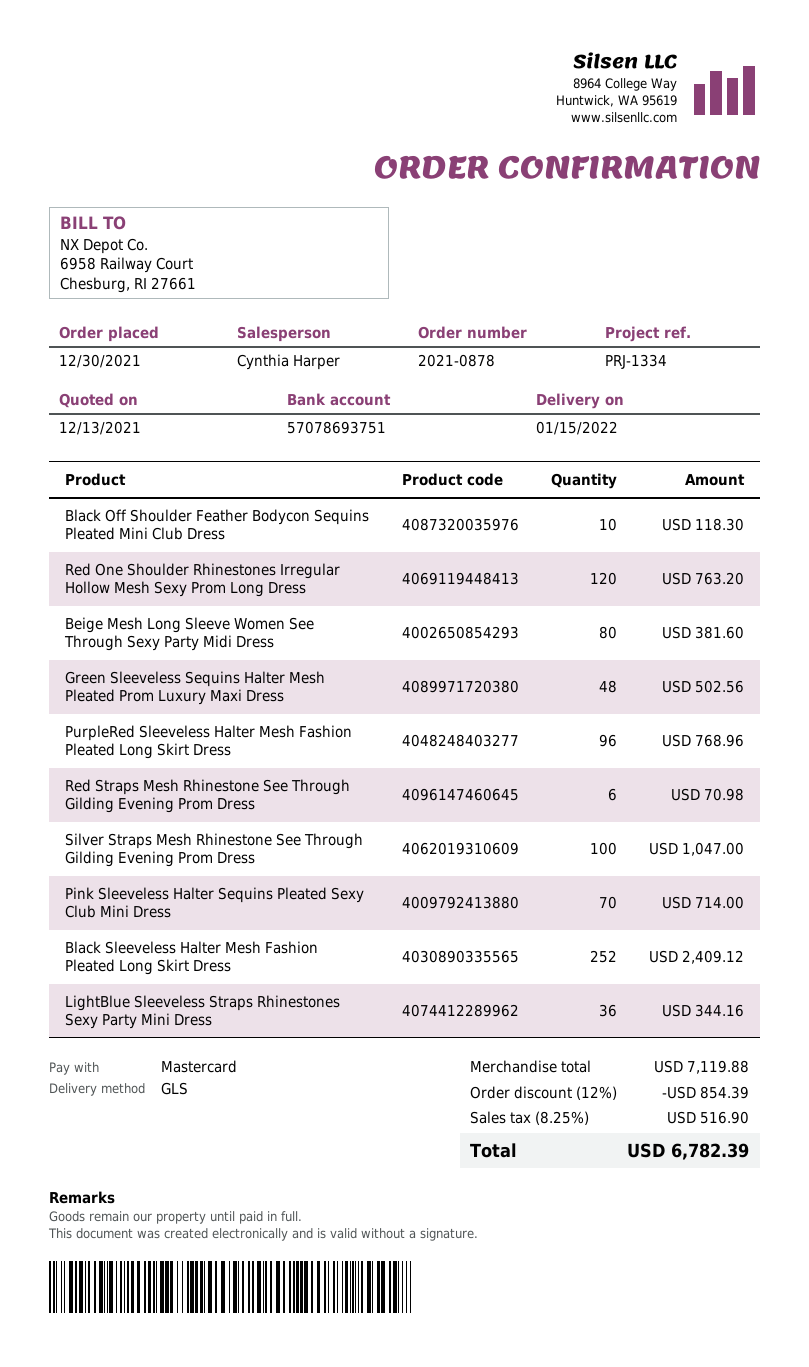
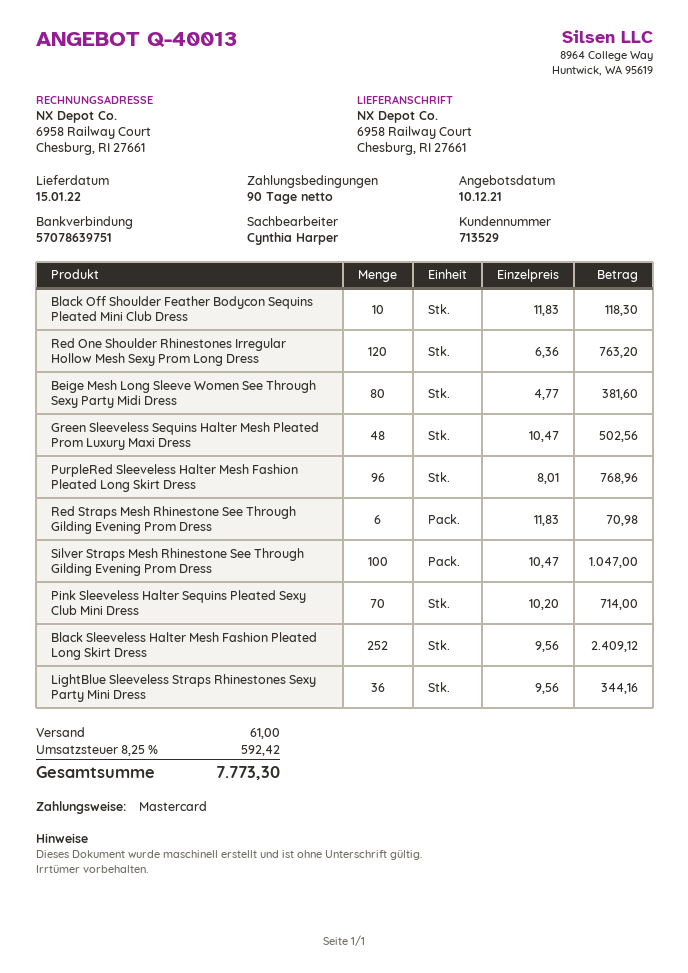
quote date: 2021-12-13 -> 2021-12-10
bank account: 57078693751 -> 57078639751
discount: 12% = 854.39 -> none
shipping: none -> 61.00
tax: 8.25% = 516.90 -> 8.25% = 592.42
total: 6782.39 -> 7773.30

